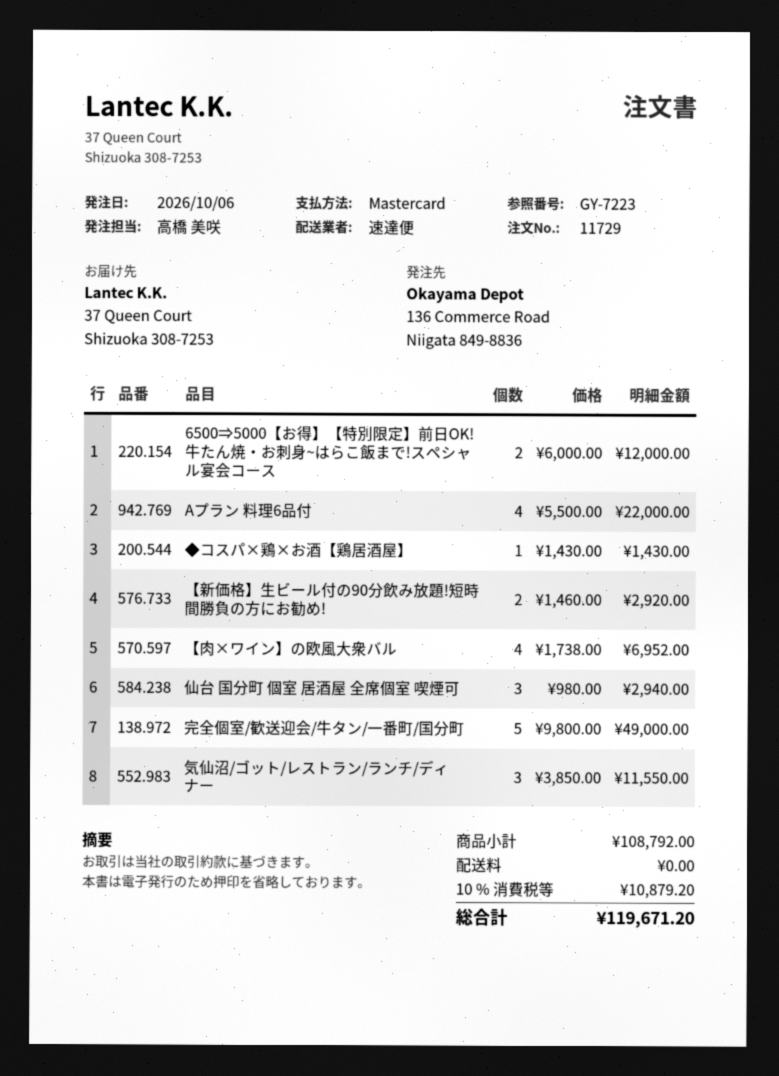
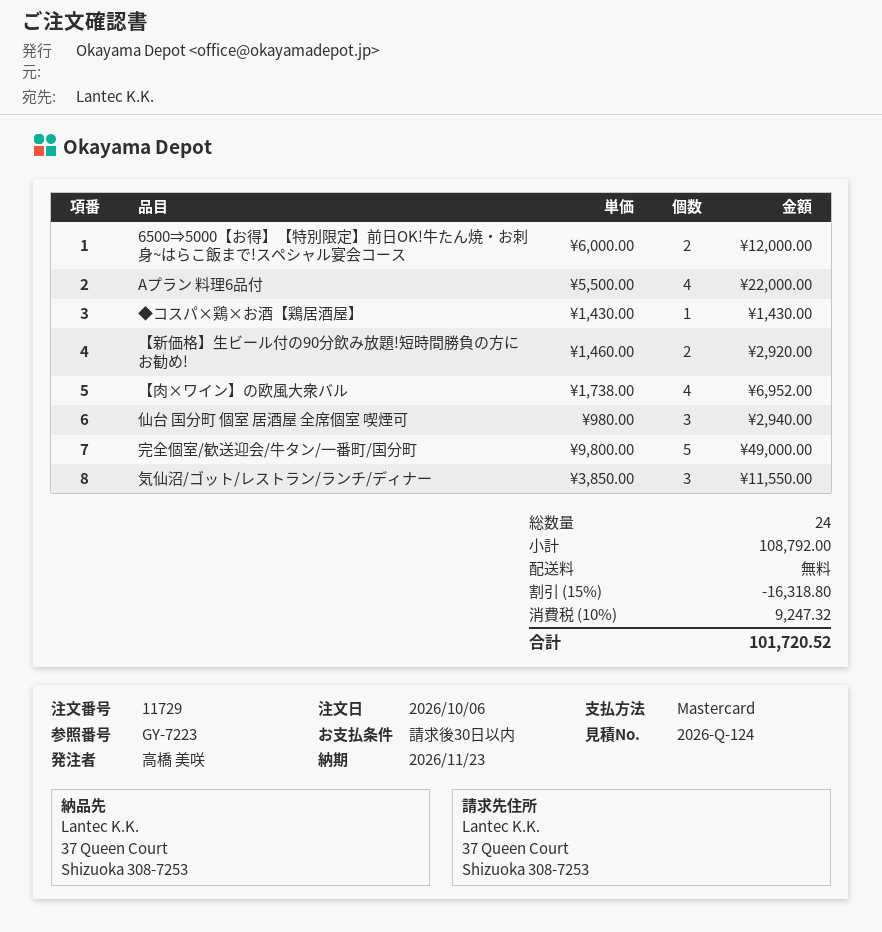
discount: none -> 15% = 16318.80
tax: 10% = 10879.20 -> 10% = 9247.32
total: 119671.20 -> 101720.52

